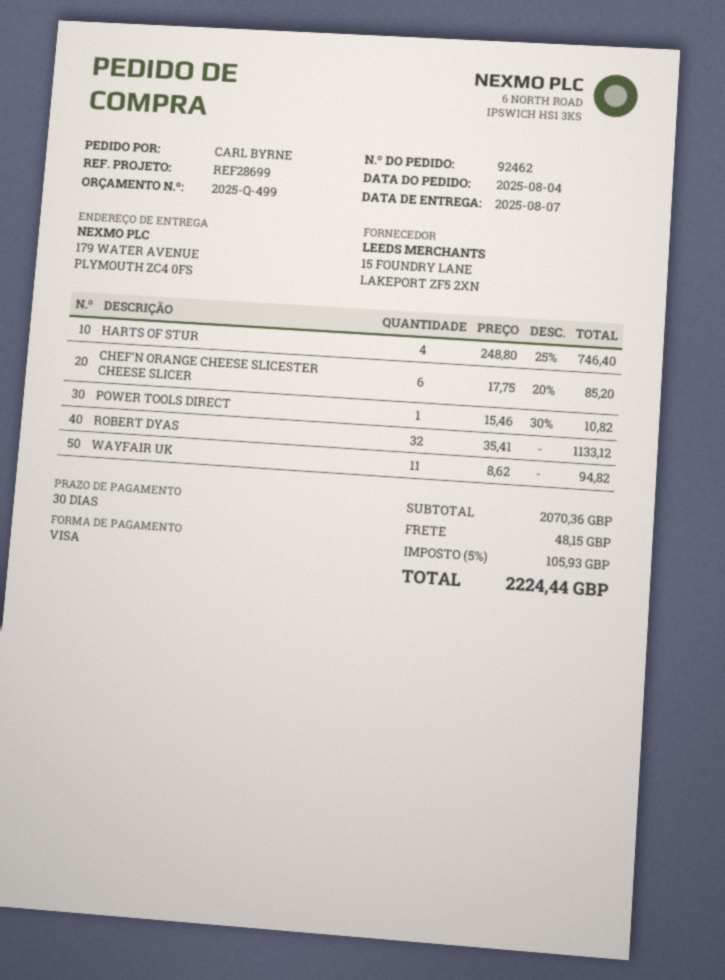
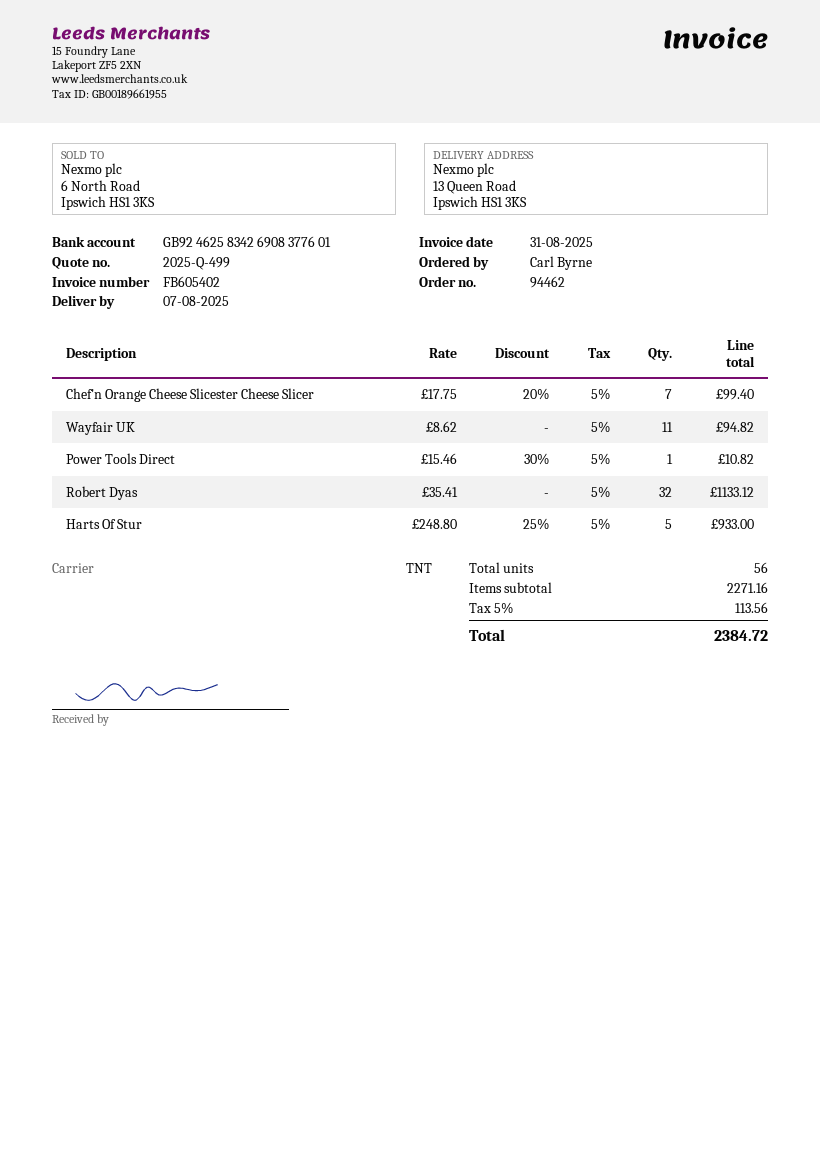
order number: 92462 -> 94462
ship to: 179 WATER AVENUE, PLYMOUTH ZC4 0FS -> 13 Queen Road, Ipswich HS1 3KS
HARTS OF STUR: 4 x 248.80 - 25% = 746.40 -> 5 x 248.80 - 25% = 933.00
CHEF'N ORANGE CHEESE SLICESTER CHEESE SLICER: 6 x 17.75 - 20% = 85.20 -> 7 x 17.75 - 20% = 99.40
subtotal: 2070.36 -> 2271.16
shipping: 48.15 -> none
tax: 5% = 105.93 -> 5% = 113.56
total: 2224.44 -> 2384.72

